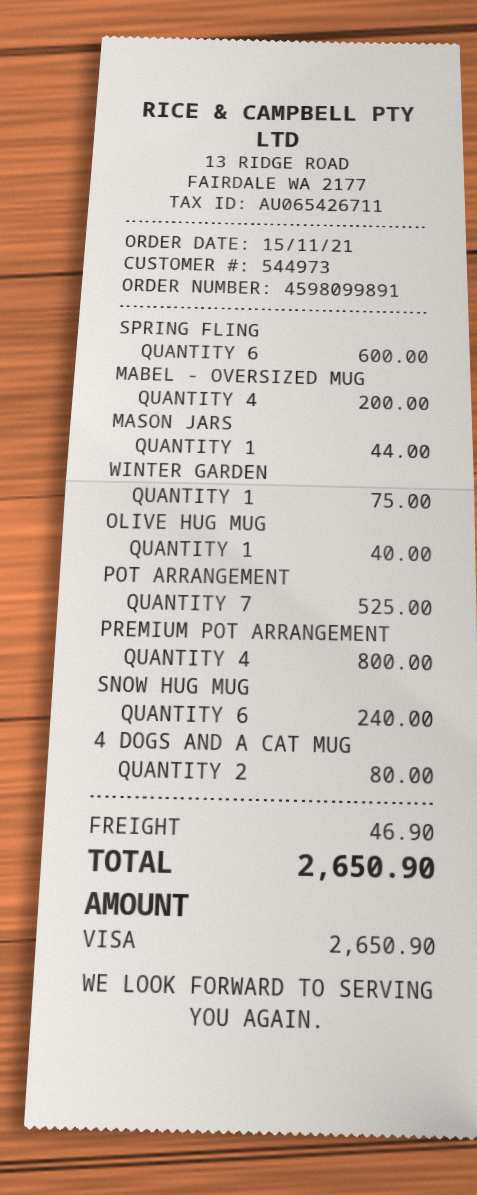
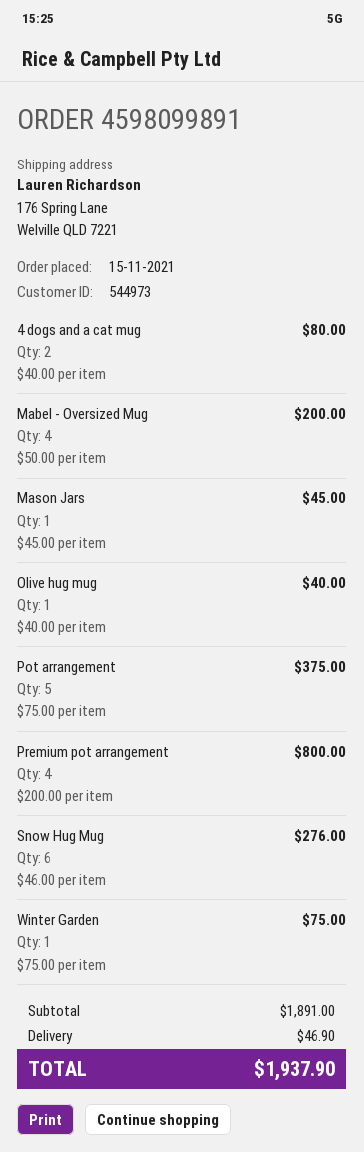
SPRING FLING: 6 for 600.00 -> none
MASON JARS: 1 for 44.00 -> 1 for 45.00
POT ARRANGEMENT: 7 for 525.00 -> 5 for 375.00
SNOW HUG MUG: 6 for 240.00 -> 6 for 276.00
total: 2650.90 -> 1937.90

